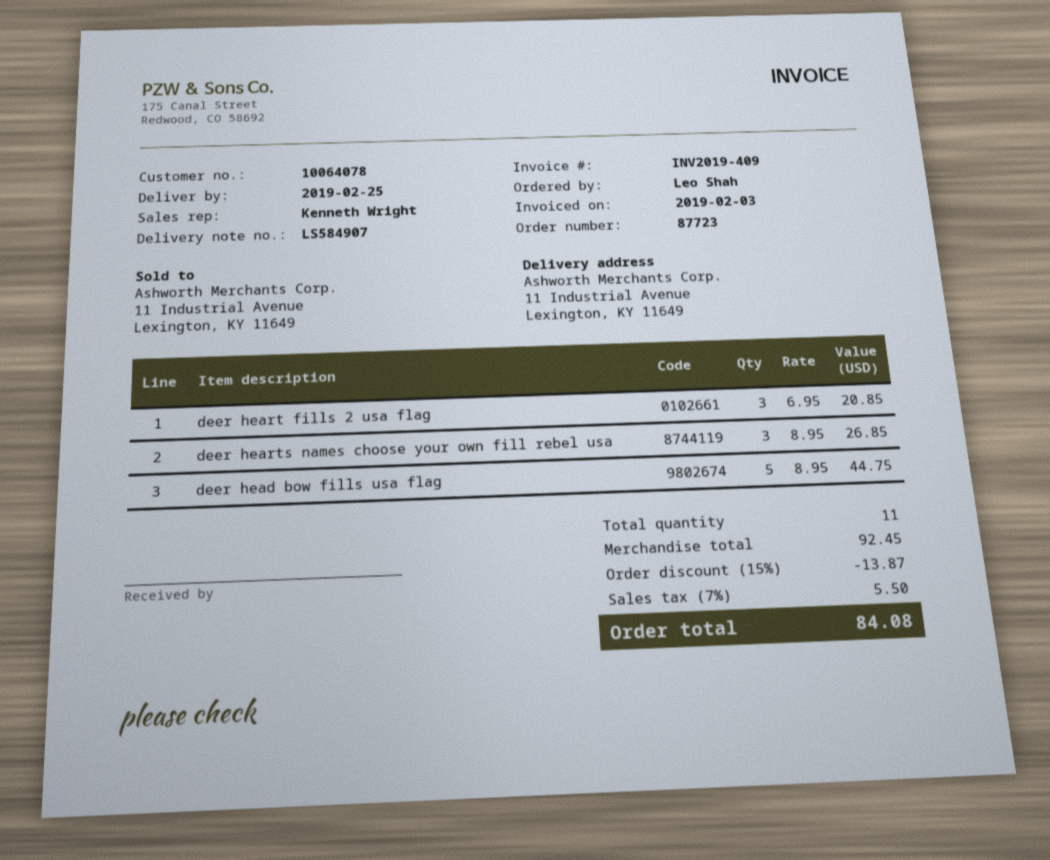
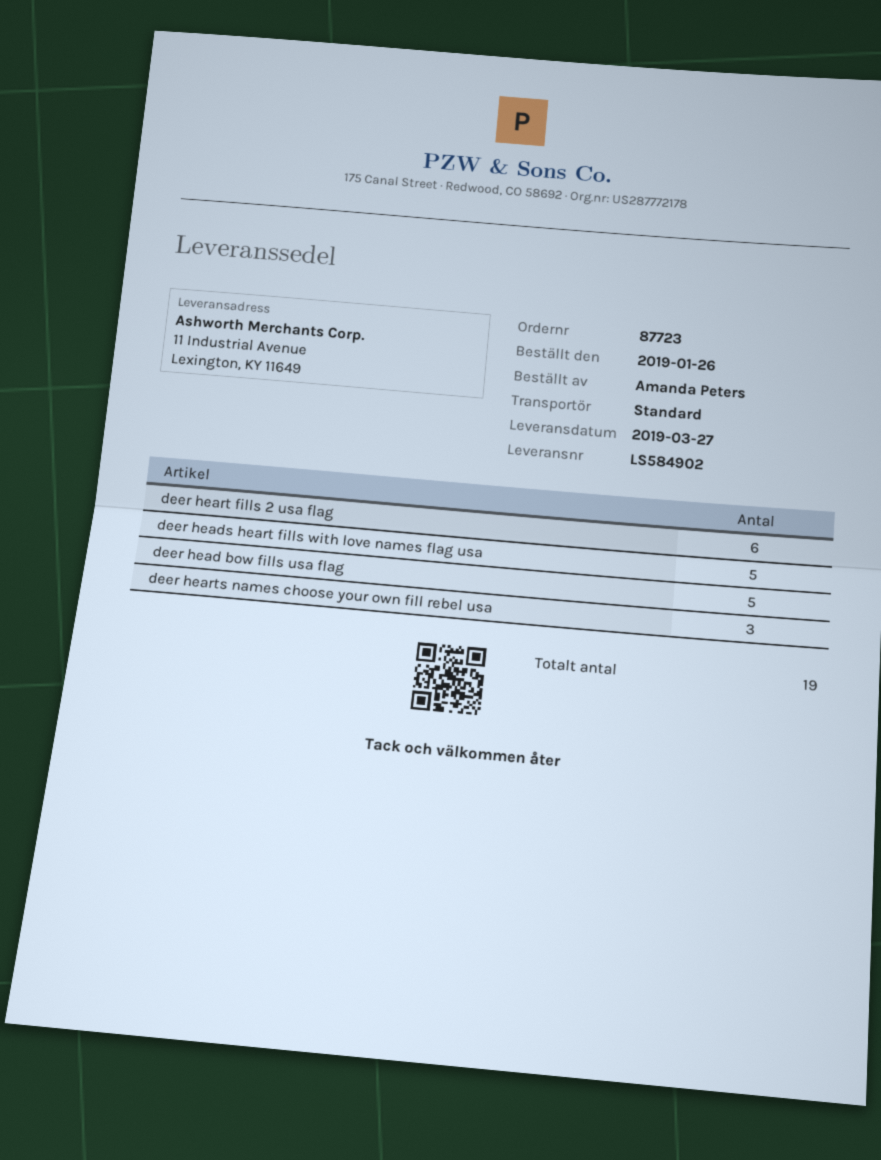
delivery note number: LS584907 -> LS584902
delivery date: 2019-02-25 -> 2019-03-27
ordered by: Leo Shah -> Amanda Peters
deer heart fills 2 usa flag: 3 -> 6
deer heads heart fills with love names flag usa: none -> 5
total quantity: 11 -> 19

